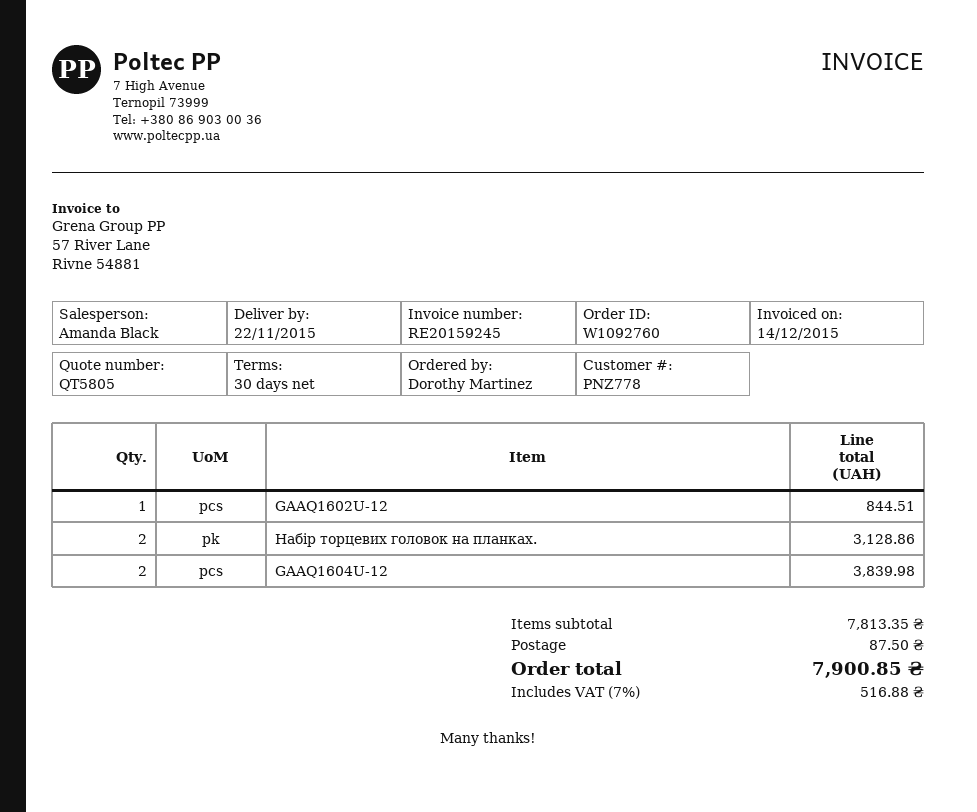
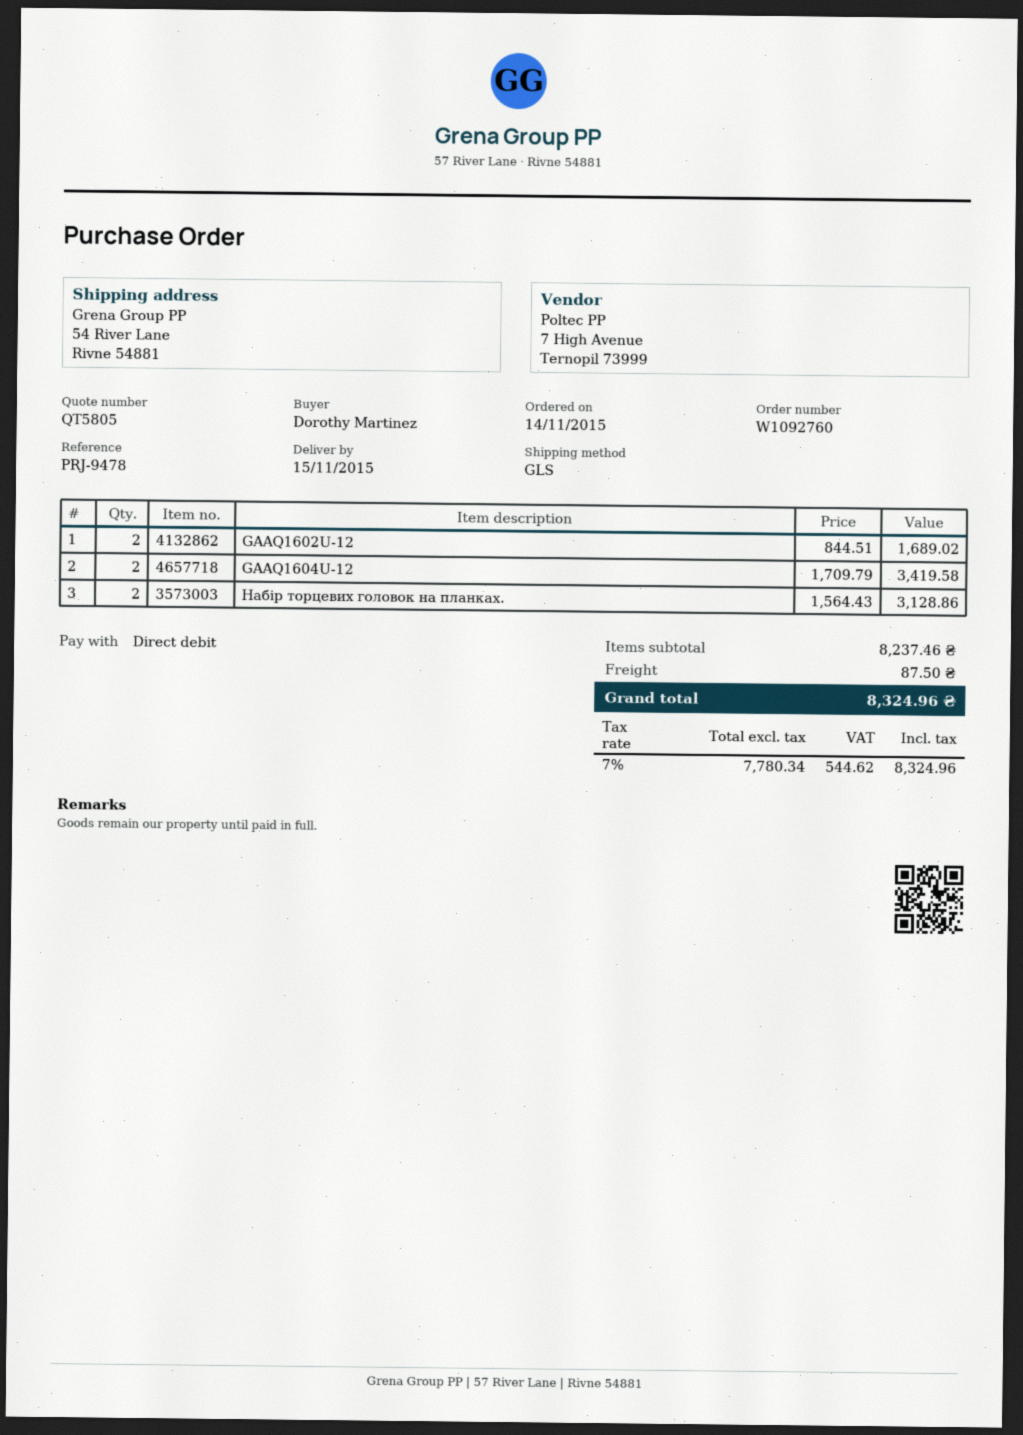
delivery date: 2015-11-22 -> 2015-11-15
GAAQ1602U-12: 1 for 844.51 -> 2 for 1689.02
GAAQ1604U-12: 2 for 3839.98 -> 2 for 3419.58
subtotal: 7813.35 -> 8237.46
tax: 7% = 516.88 -> 7% = 544.62
total: 7900.85 -> 8324.96

